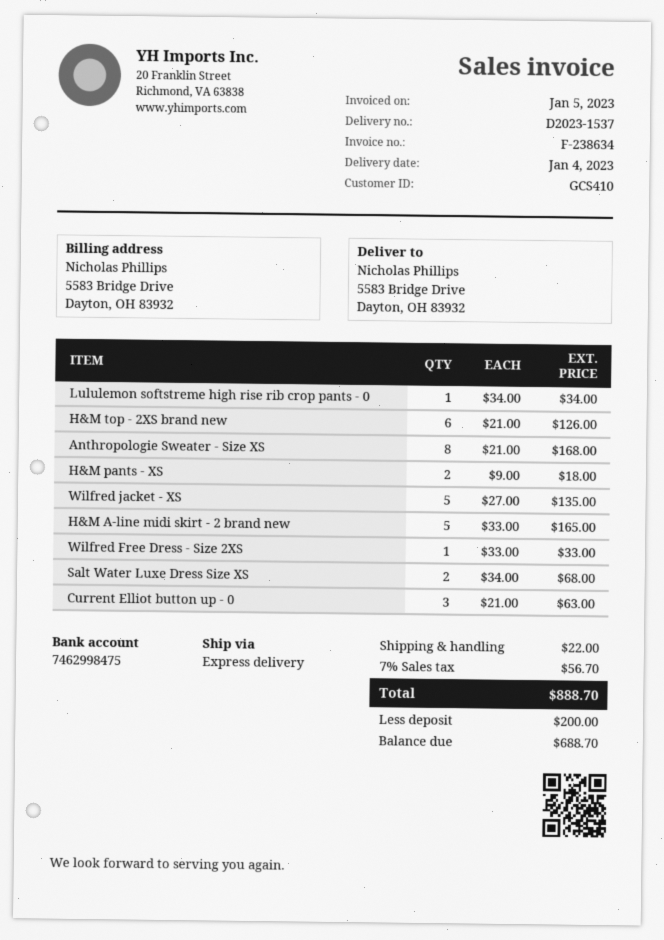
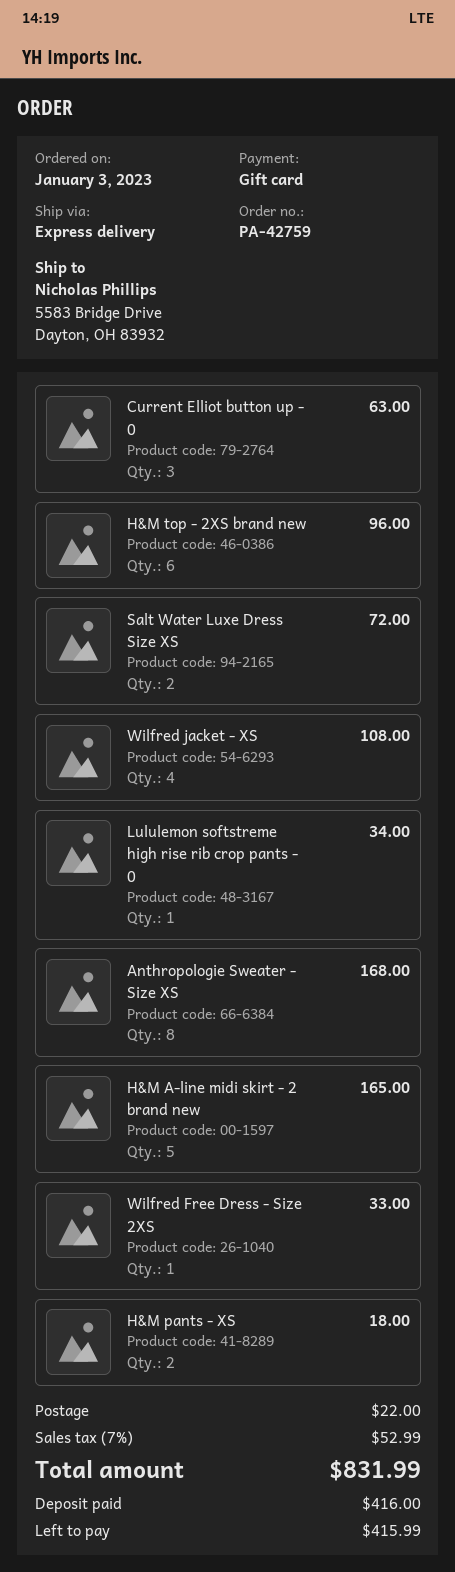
H&M top - 2XS brand new: 6 for 126.00 -> 6 for 96.00
Wilfred jacket - XS: 5 for 135.00 -> 4 for 108.00
Salt Water Luxe Dress Size XS: 2 for 68.00 -> 2 for 72.00
tax: 7% = 56.70 -> 7% = 52.99
total: 888.70 -> 831.99
deposit: 200.00 -> 416.00
balance: 688.70 -> 415.99

